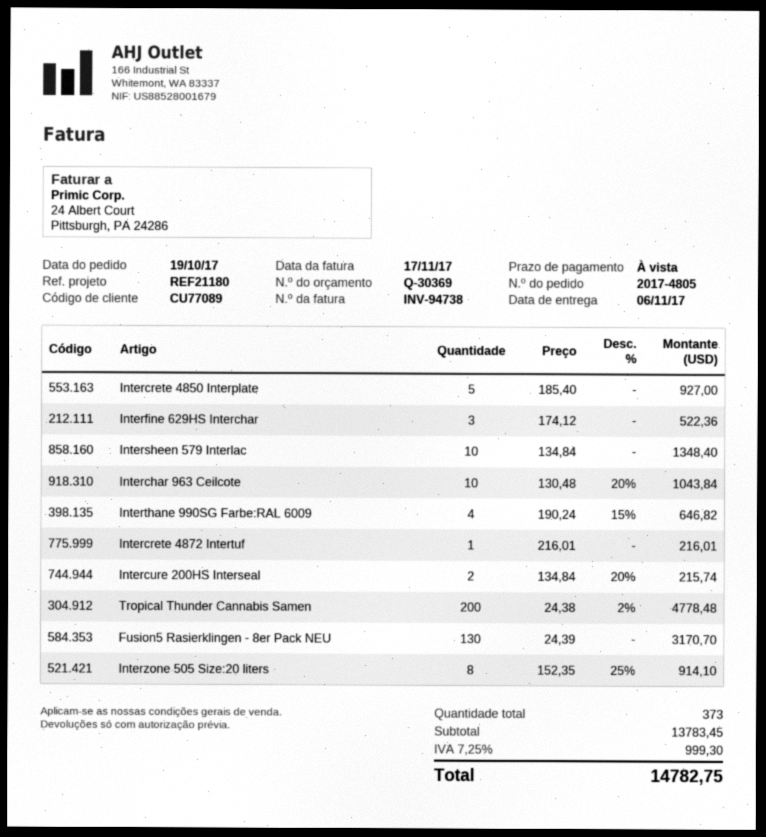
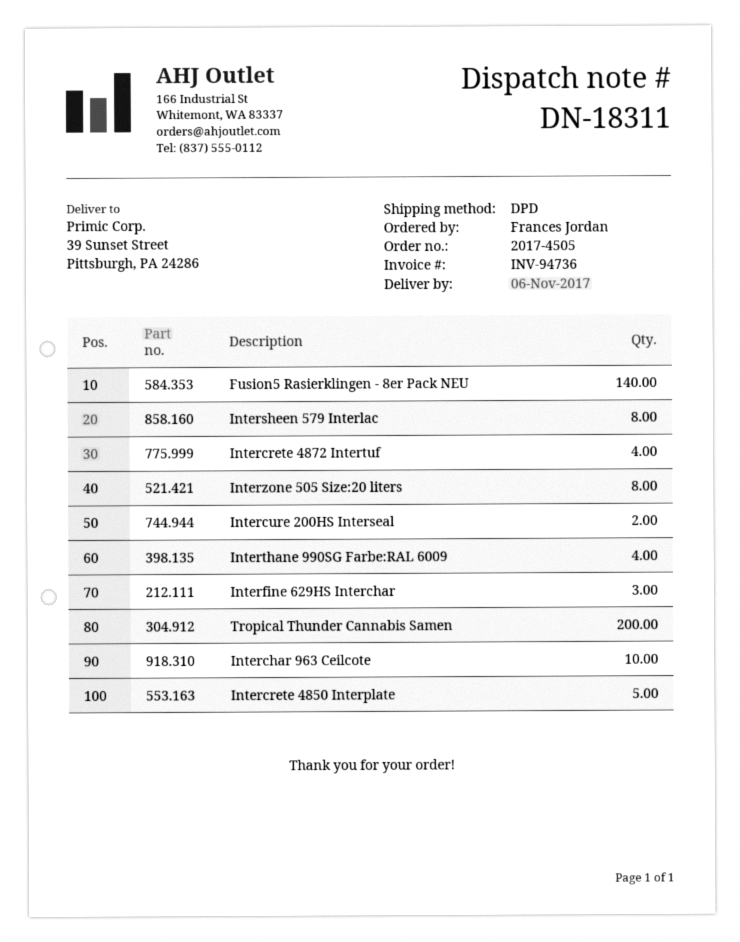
order number: 2017-4805 -> 2017-4505
invoice number: INV-94738 -> INV-94736
Intersheen 579 Interlac: 10 -> 8
Intercrete 4872 Intertuf: 1 -> 4
Fusion5 Rasierklingen - 8er Pack NEU: 130 -> 140

